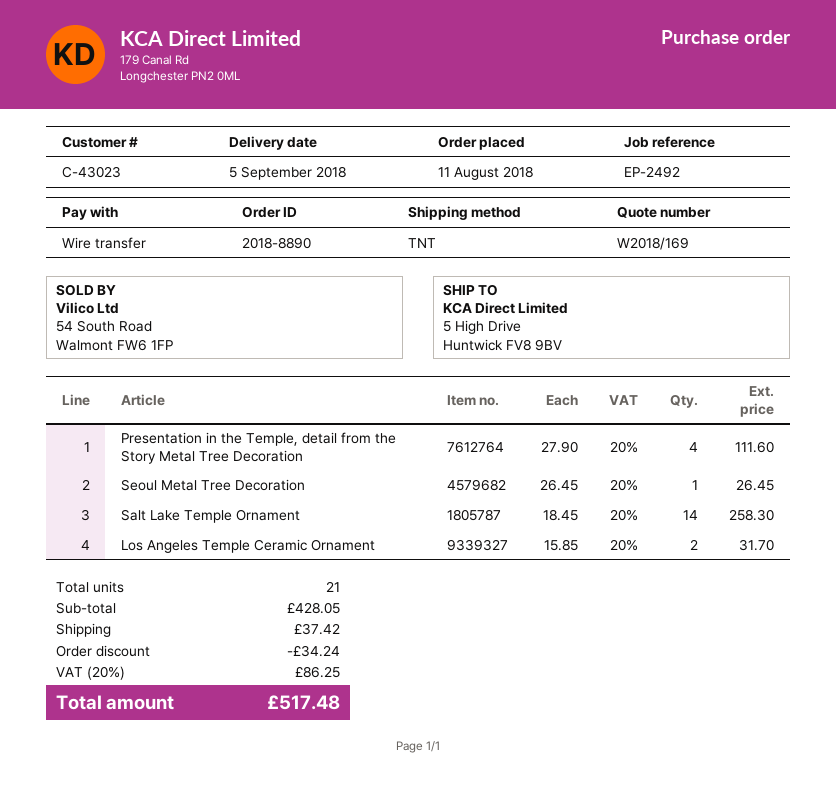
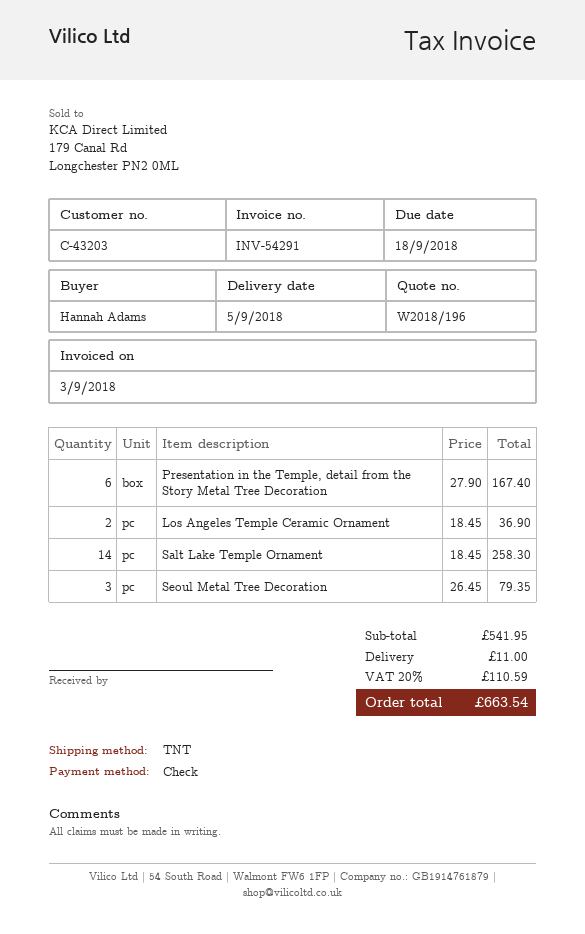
quote number: W2018/169 -> W2018/196
customer number: C-43023 -> C-43203
payment method: bank transfer -> cheque
Presentation in the Temple, detail from the Story Metal Tree Decoration: 4 x 27.90 = 111.60 -> 6 x 27.90 = 167.40
Seoul Metal Tree Decoration: 1 x 26.45 = 26.45 -> 3 x 26.45 = 79.35
Los Angeles Temple Ceramic Ornament: 2 x 15.85 = 31.70 -> 2 x 18.45 = 36.90
subtotal: 428.05 -> 541.95
discount: 34.24 -> none
shipping: 37.42 -> 11.00
tax: 20% = 86.25 -> 20% = 110.59
total: 517.48 -> 663.54

